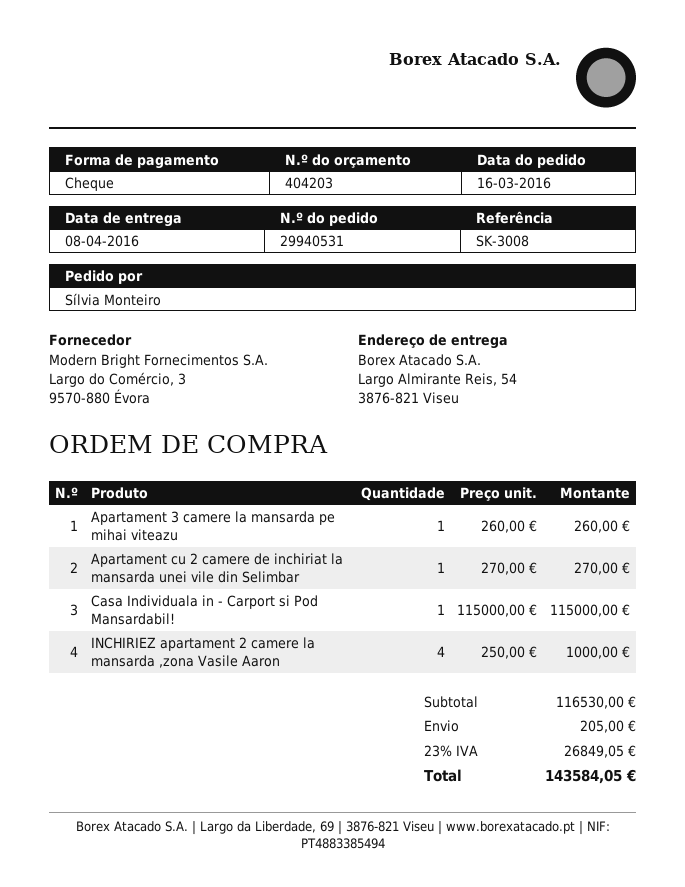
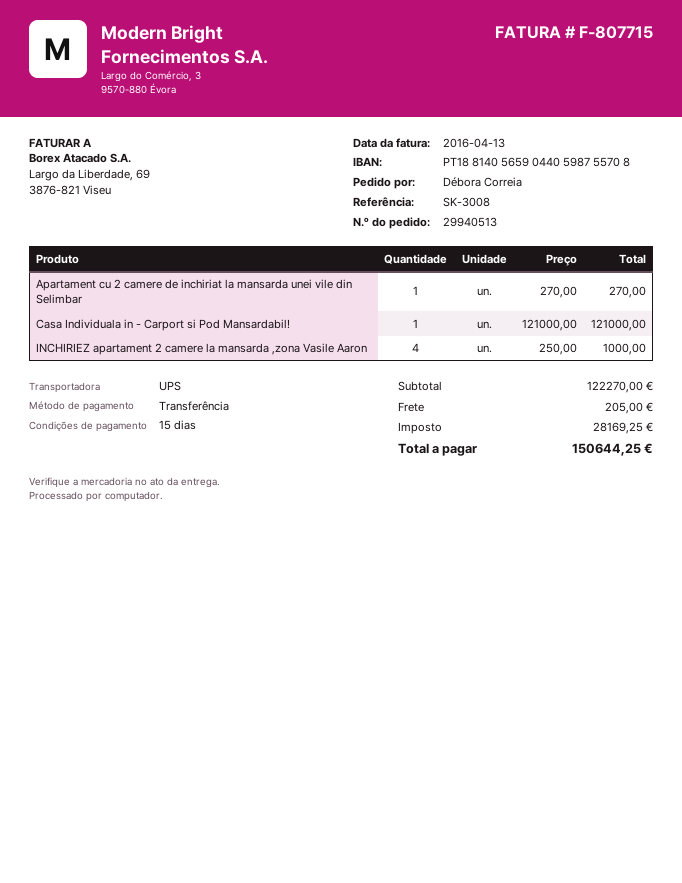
order number: 29940531 -> 29940513
ordered by: Sílvia Monteiro -> Débora Correia
payment method: cheque -> bank transfer
Apartament 3 camere la mansarda pe mihai viteazu: 1 x 260.00 = 260.00 -> none
Casa Individuala in - Carport si Pod Mansardabil!: 1 x 115000.00 = 115000.00 -> 1 x 121000.00 = 121000.00
subtotal: 116530.00 -> 122270.00
tax: 26849.05 -> 28169.25
total: 143584.05 -> 150644.25

